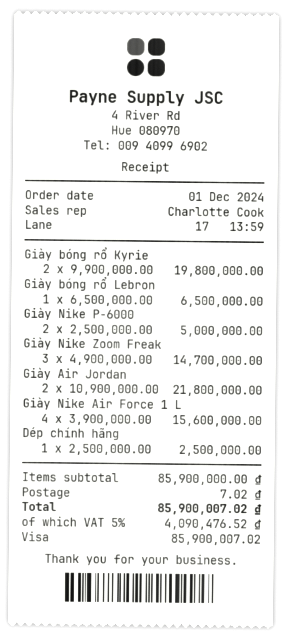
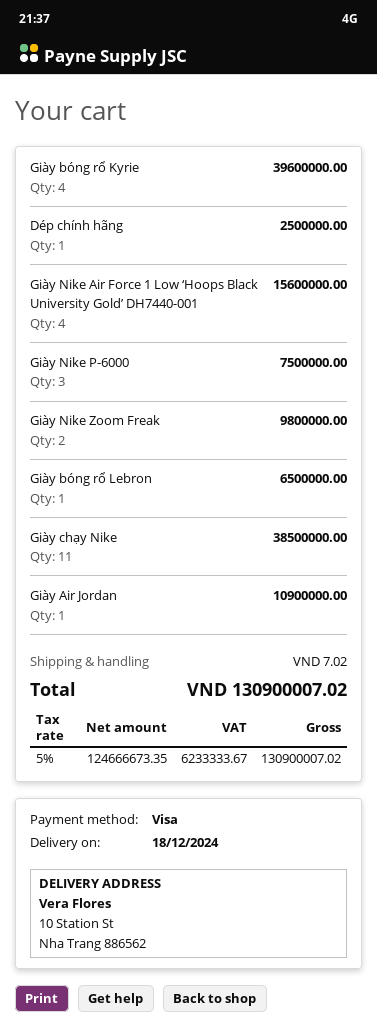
Giày bóng rổ Kyrie: 2 for 19800000.00 -> 4 for 39600000.00
Giày Nike P-6000: 2 for 5000000.00 -> 3 for 7500000.00
Giày Nike Zoom Freak: 3 for 14700000.00 -> 2 for 9800000.00
Giày Air Jordan: 2 for 21800000.00 -> 1 for 10900000.00
Giày chạy Nike: none -> 11 for 38500000.00
tax: 5% = 4090476.52 -> 5% = 6233333.67
total: 85900007.02 -> 130900007.02

